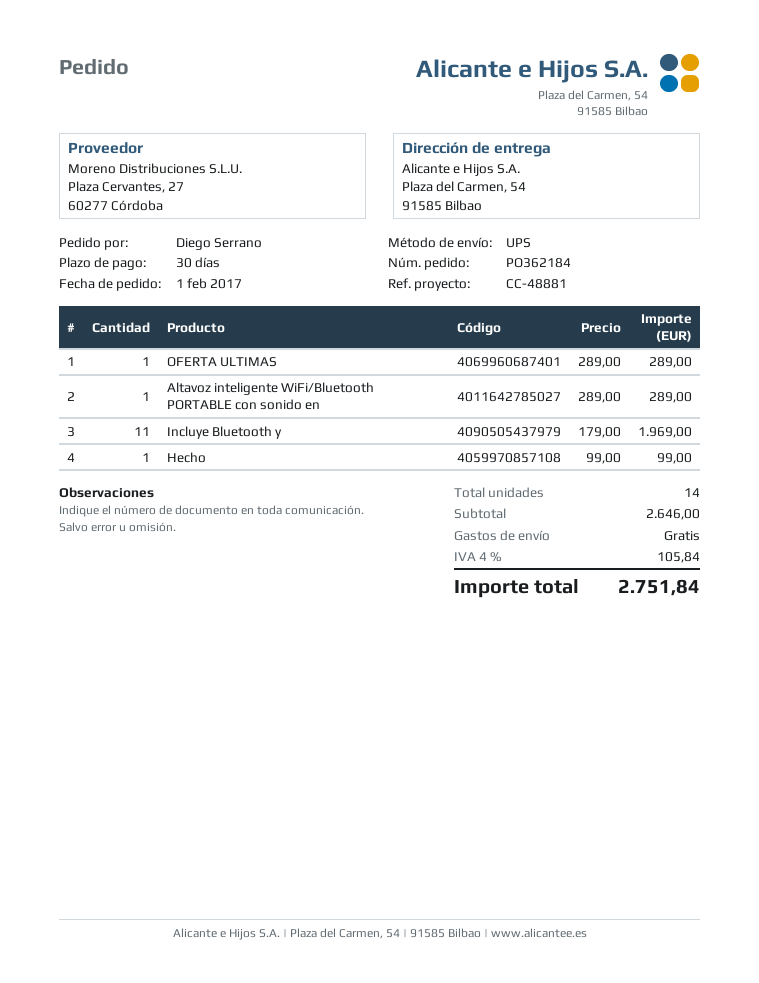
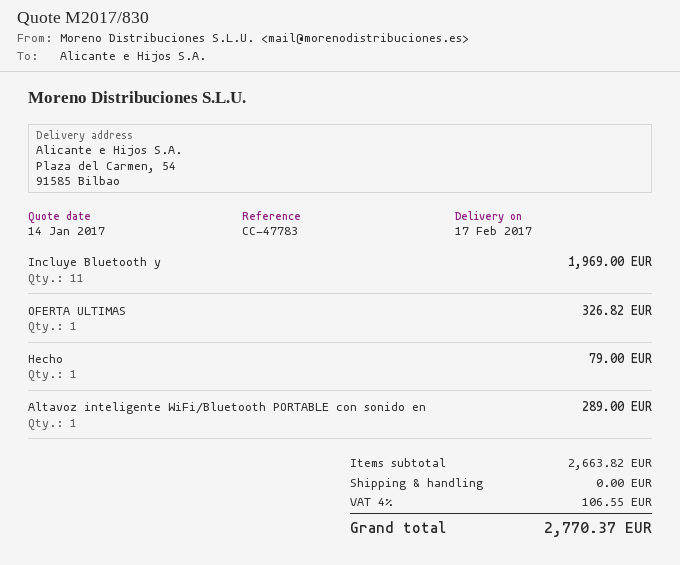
reference: CC-48881 -> CC-47783
OFERTA ULTIMAS: 1 for 289.00 -> 1 for 326.82
Hecho: 1 for 99.00 -> 1 for 79.00
subtotal: 2646.00 -> 2663.82
tax: 4% = 105.84 -> 4% = 106.55
total: 2751.84 -> 2770.37

